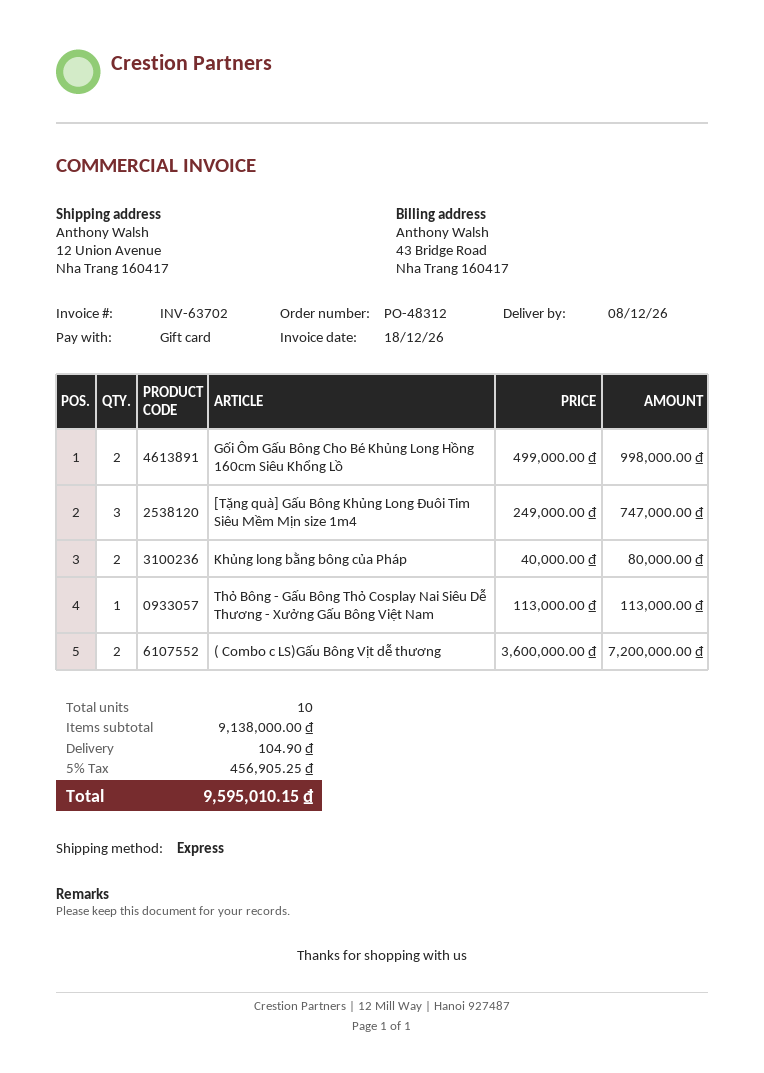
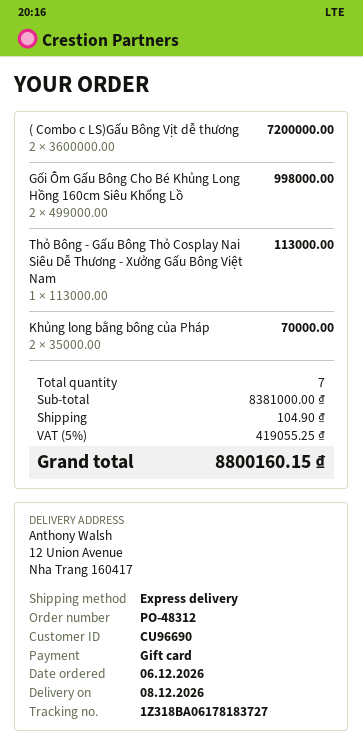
[Tặng quà] Gấu Bông Khủng Long Đuôi Tim Siêu Mềm Mịn size 1m4: 3 x 249000.00 = 747000.00 -> none
Khủng long bằng bông của Pháp: 2 x 40000.00 = 80000.00 -> 2 x 35000.00 = 70000.00
total quantity: 10 -> 7
subtotal: 9138000.00 -> 8381000.00
tax: 5% = 456905.25 -> 5% = 419055.25
total: 9595010.15 -> 8800160.15

